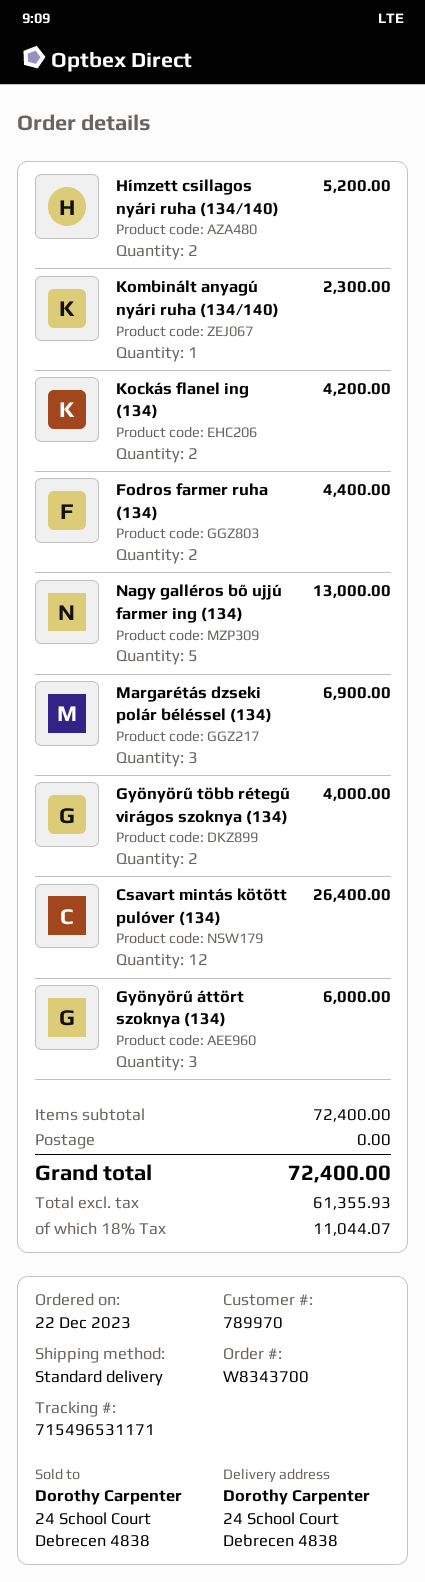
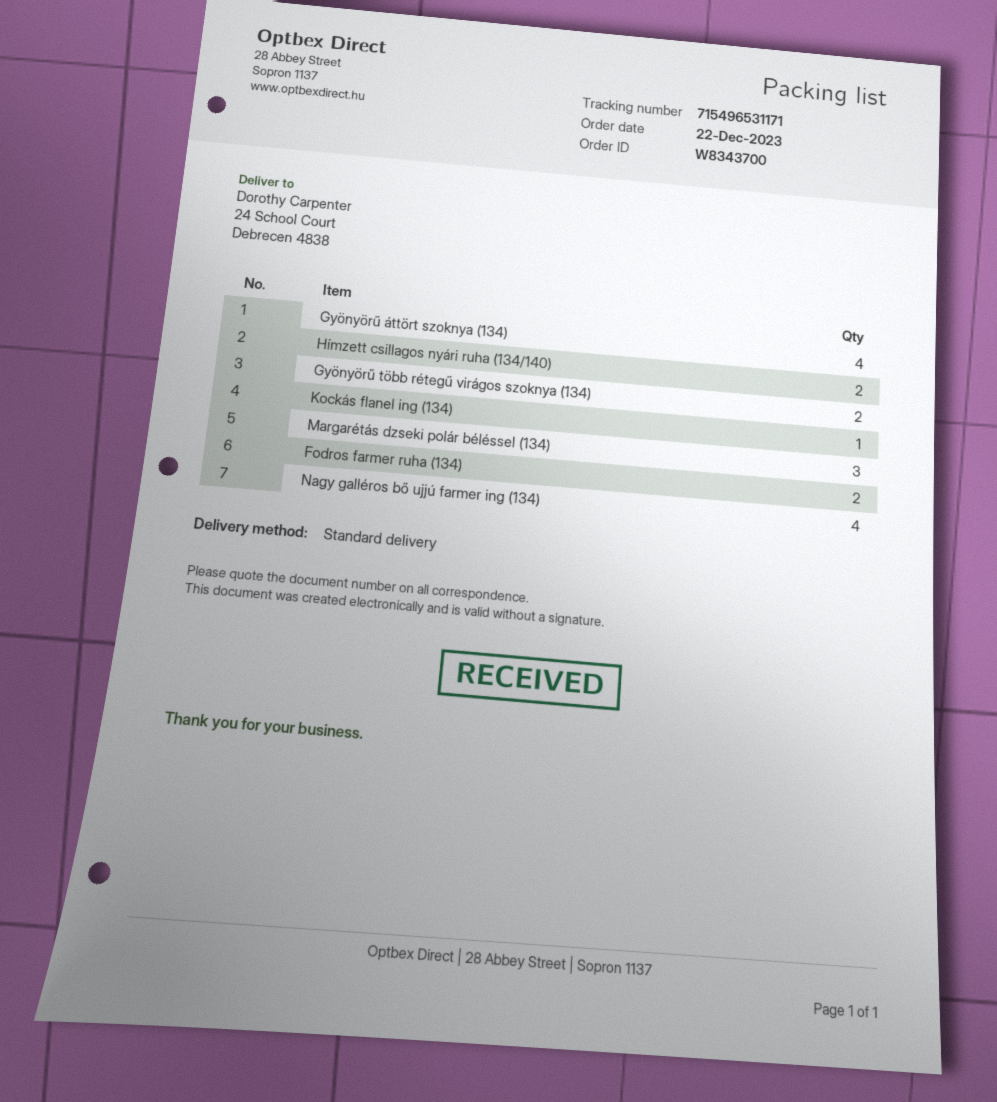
Kombinált anyagú nyári ruha (134/140): 1 -> none
Kockás flanel ing (134): 2 -> 1
Nagy galléros bő ujjú farmer ing (134): 5 -> 4
Csavart mintás kötött pulóver (134): 12 -> none
Gyönyörű áttört szoknya (134): 3 -> 4

